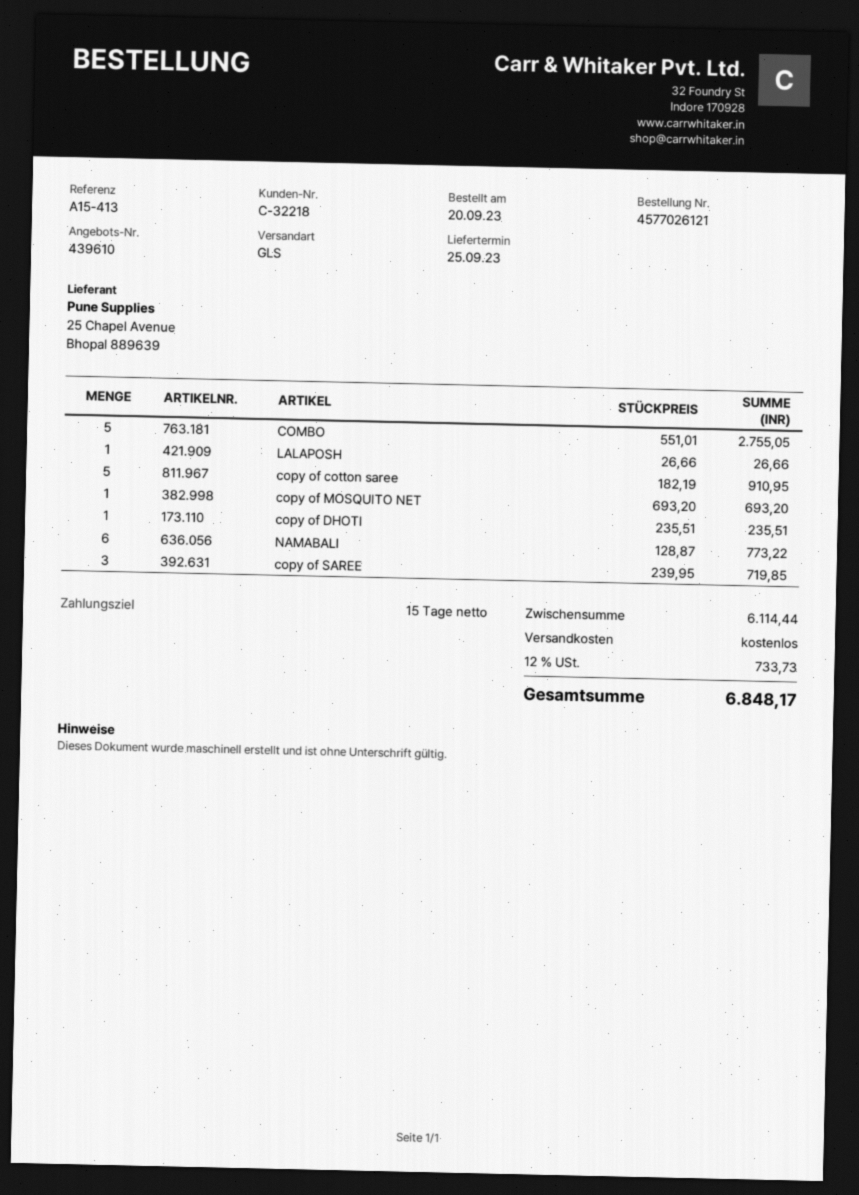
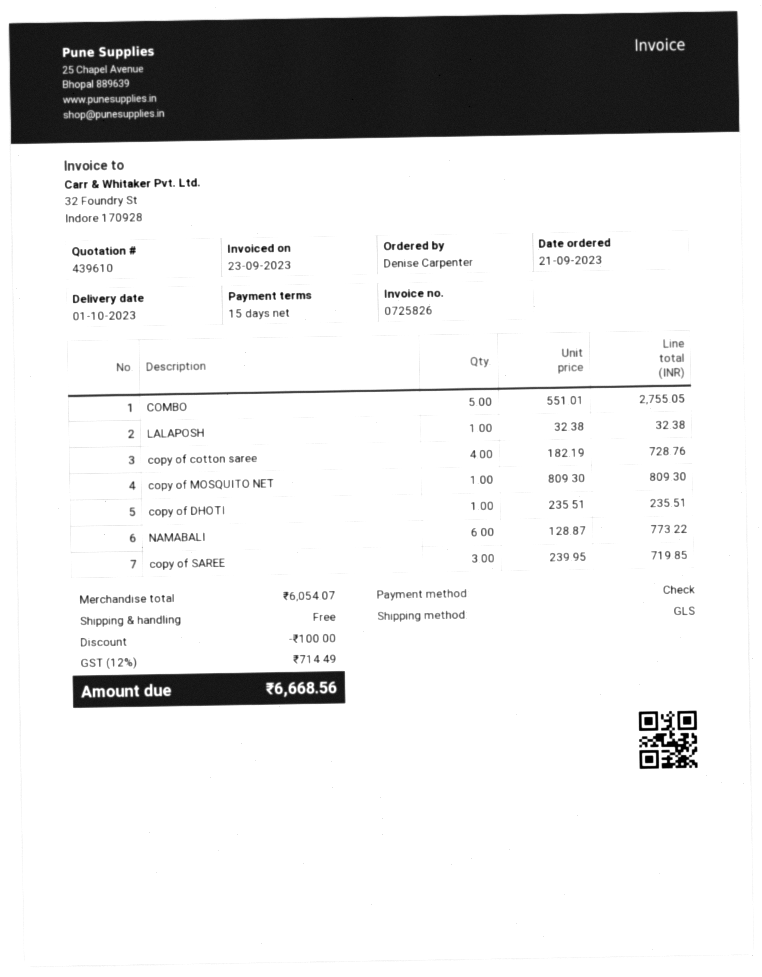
order date: 2023-09-20 -> 2023-09-21
delivery date: 2023-09-25 -> 2023-10-01
LALAPOSH: 1 x 26.66 = 26.66 -> 1 x 32.38 = 32.38
copy of cotton saree: 5 x 182.19 = 910.95 -> 4 x 182.19 = 728.76
copy of MOSQUITO NET: 1 x 693.20 = 693.20 -> 1 x 809.30 = 809.30
subtotal: 6114.44 -> 6054.07
discount: none -> 100.00
tax: 12% = 733.73 -> 12% = 714.49
total: 6848.17 -> 6668.56

